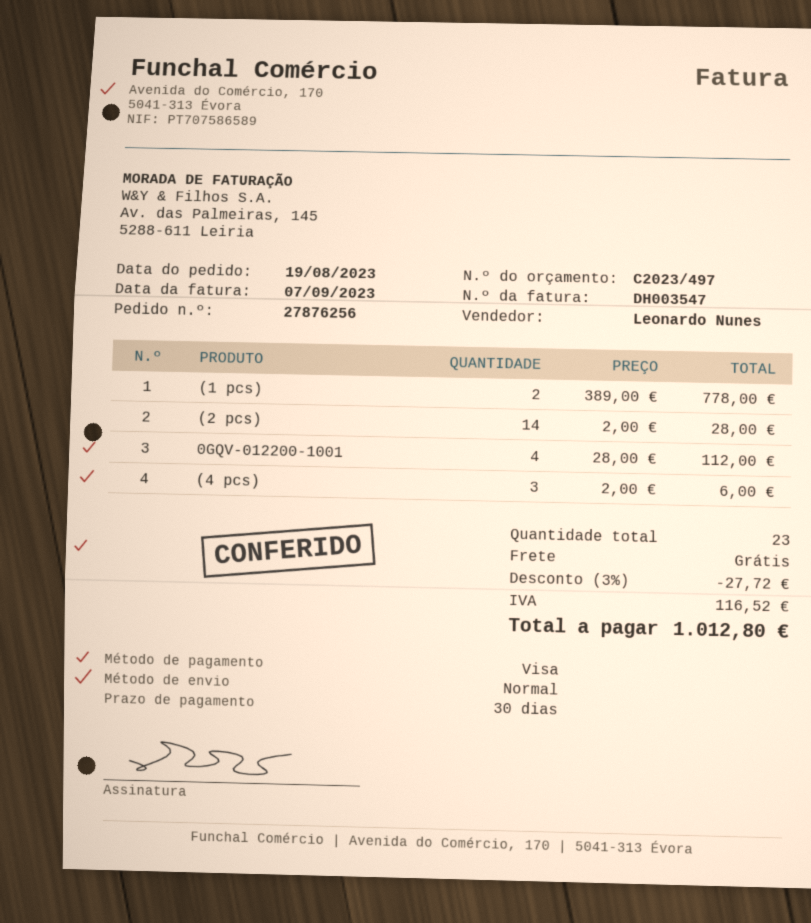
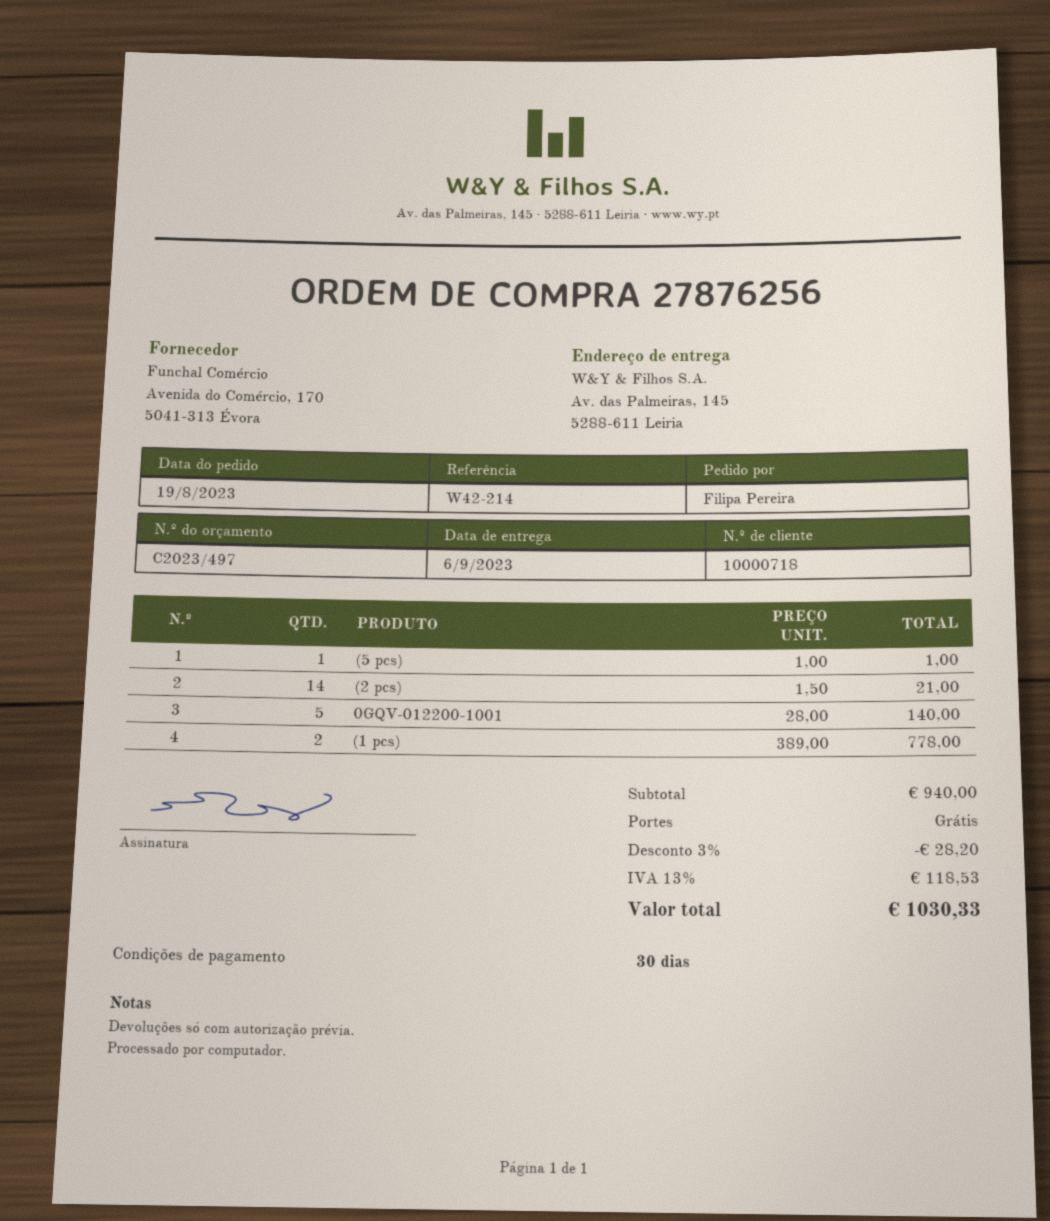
(2 pcs): 14 x 2.00 = 28.00 -> 14 x 1.50 = 21.00
0GQV-012200-1001: 4 x 28.00 = 112.00 -> 5 x 28.00 = 140.00
(4 pcs): 3 x 2.00 = 6.00 -> none
(5 pcs): none -> 1 x 1.00 = 1.00
discount: 3% = 27.72 -> 3% = 28.20
tax: 116.52 -> 118.53
total: 1012.80 -> 1030.33

